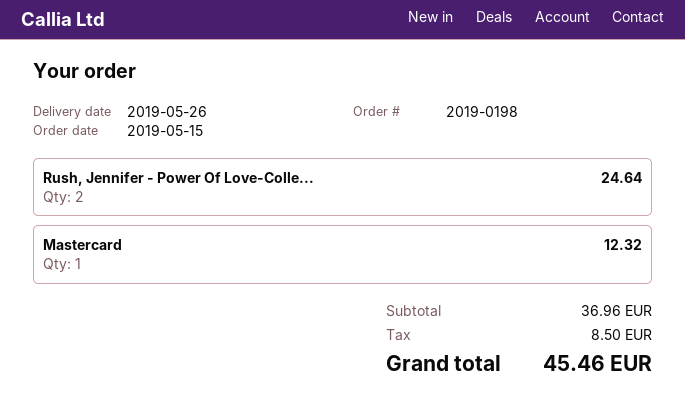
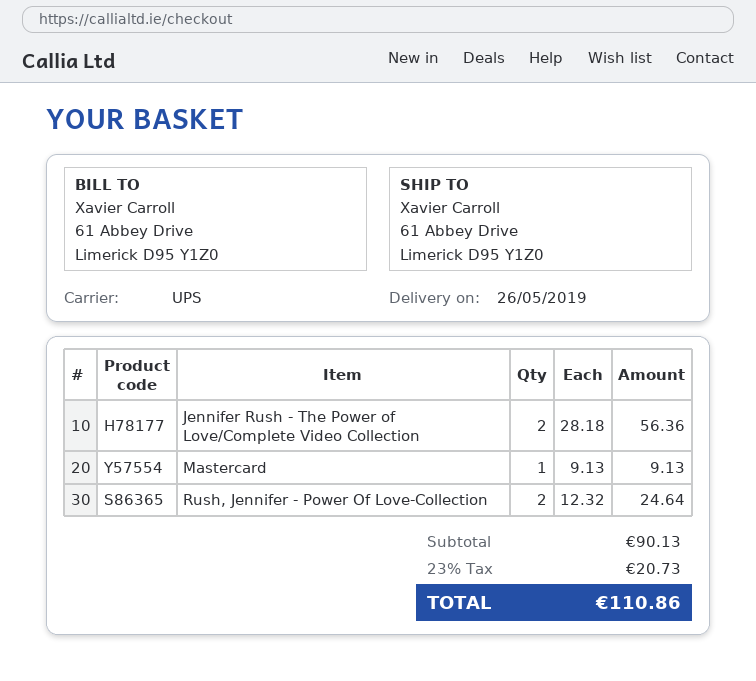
Mastercard: 1 for 12.32 -> 1 for 9.13
Jennifer Rush - The Power of Love/Complete Video Collection: none -> 2 for 56.36
subtotal: 36.96 -> 90.13
tax: 8.50 -> 20.73
total: 45.46 -> 110.86

